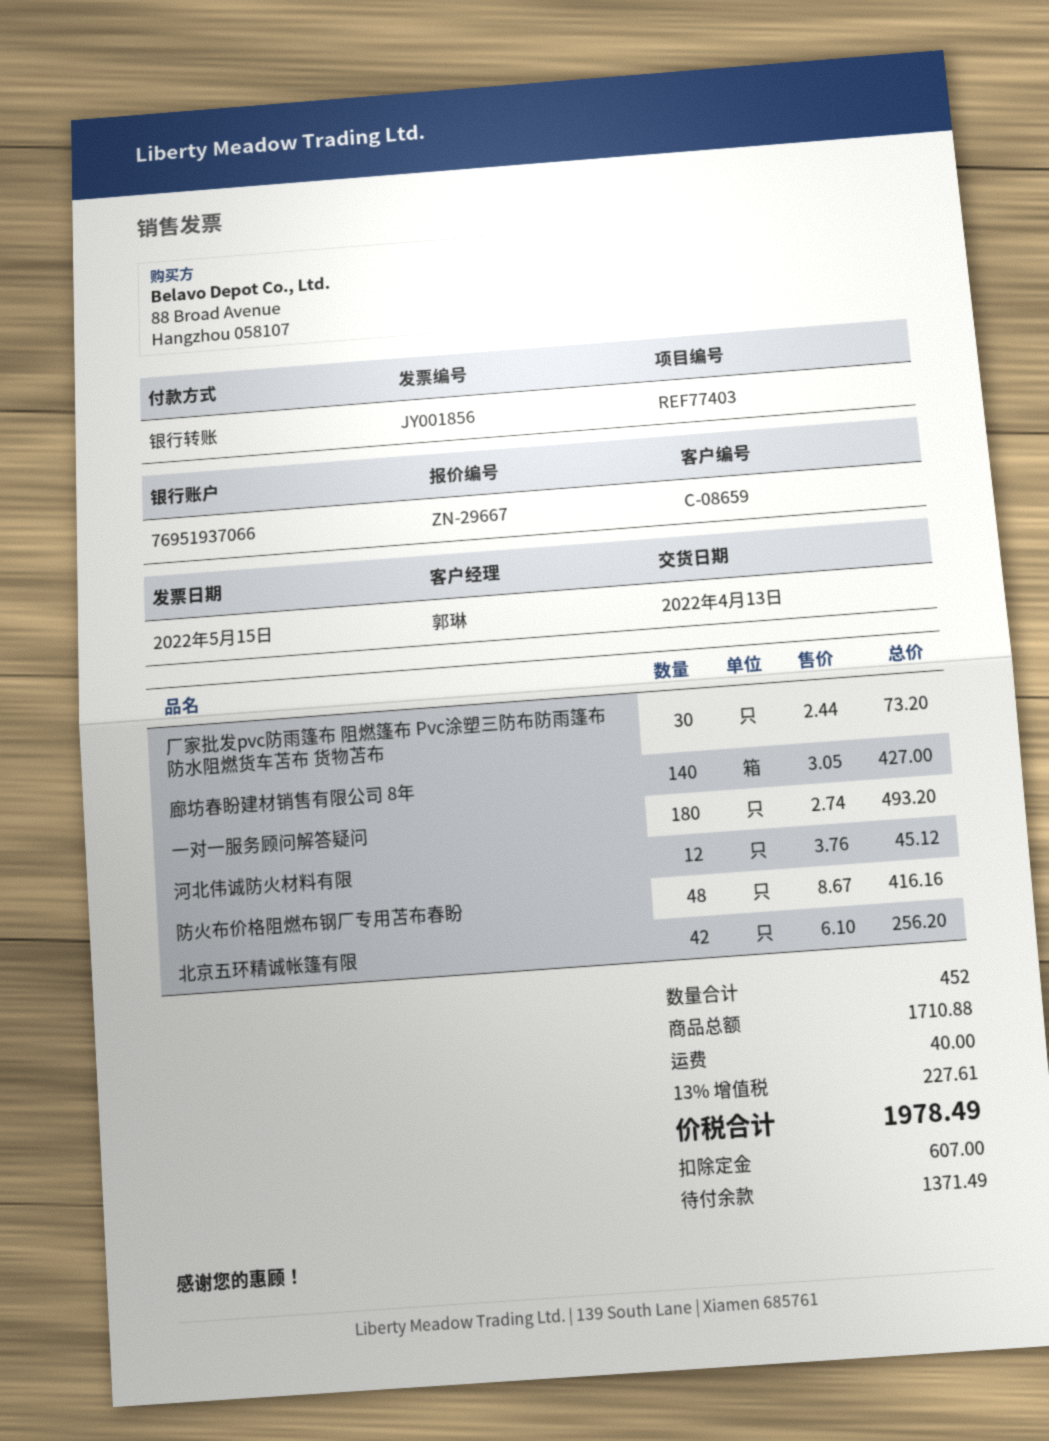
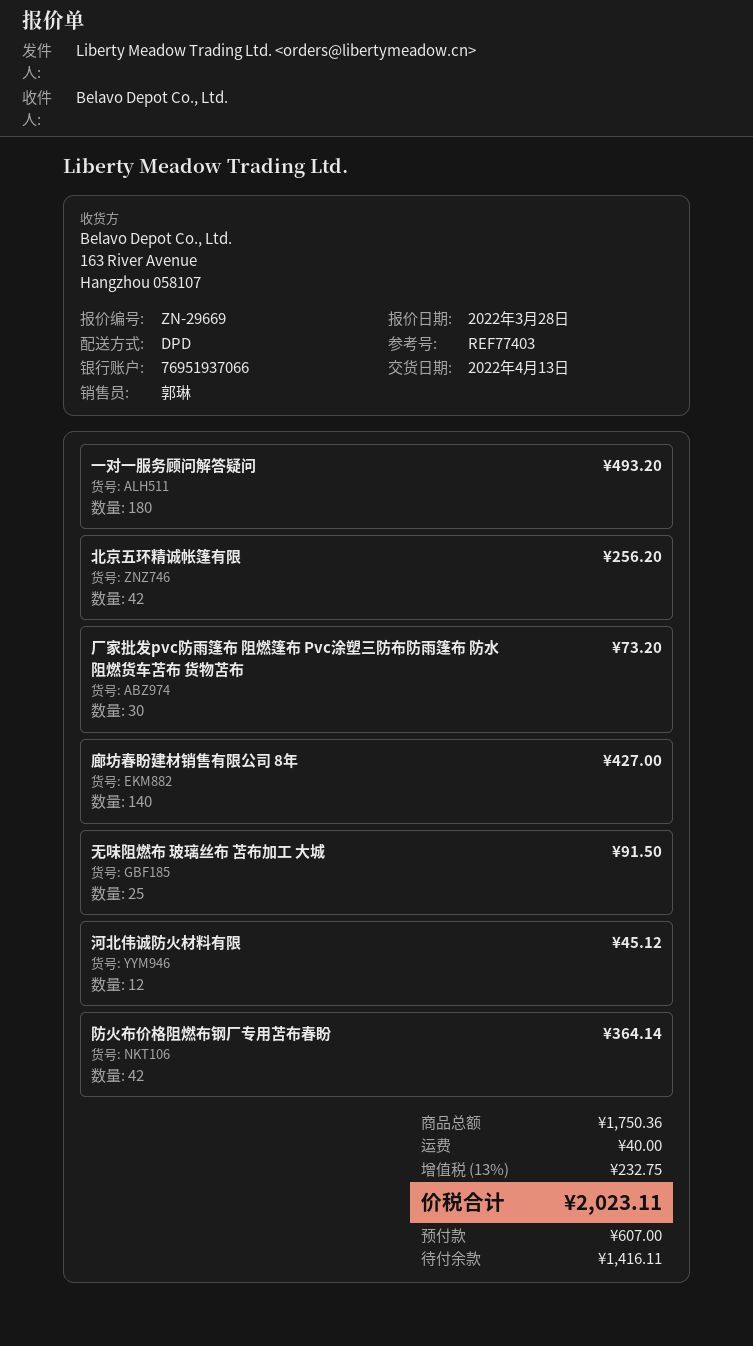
quote number: ZN-29667 -> ZN-29669
防火布价格阻燃布钢厂专用苫布春盼: 48 for 416.16 -> 42 for 364.14
无味阻燃布 玻璃丝布 苫布加工 大城: none -> 25 for 91.50
subtotal: 1710.88 -> 1750.36
tax: 13% = 227.61 -> 13% = 232.75
total: 1978.49 -> 2023.11
balance: 1371.49 -> 1416.11

